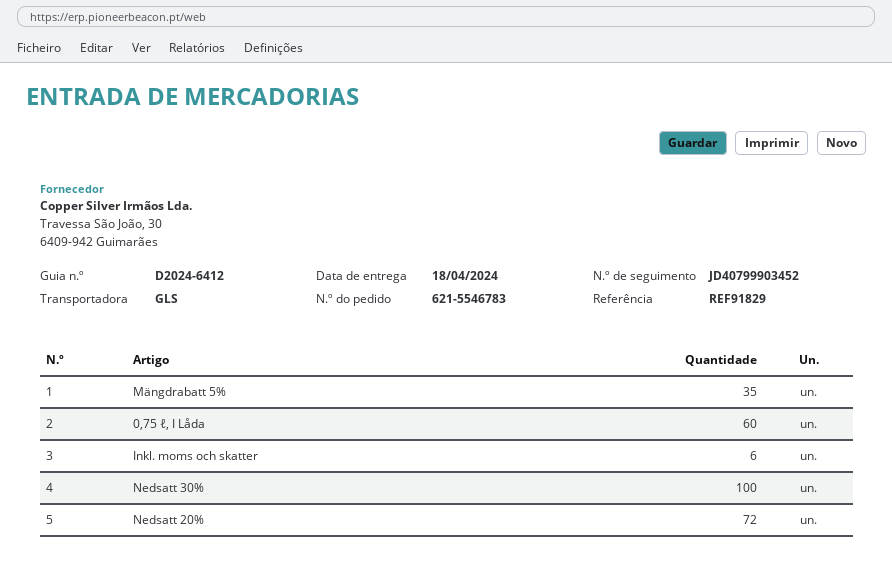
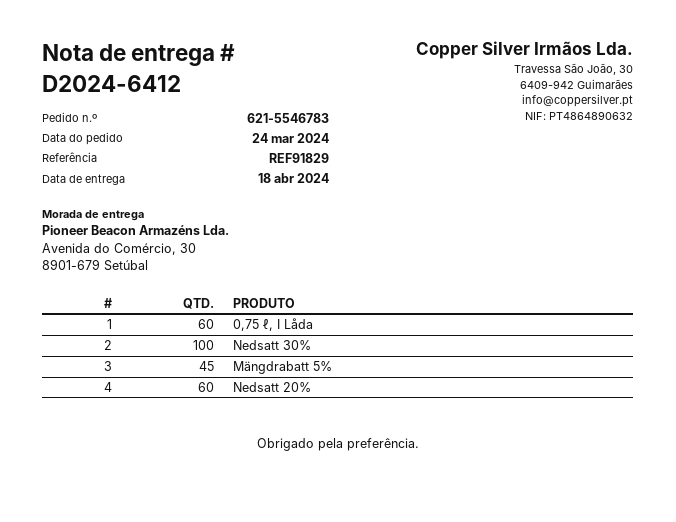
Mängdrabatt 5%: 35 -> 45
Inkl. moms och skatter: 6 -> none
Nedsatt 20%: 72 -> 60

